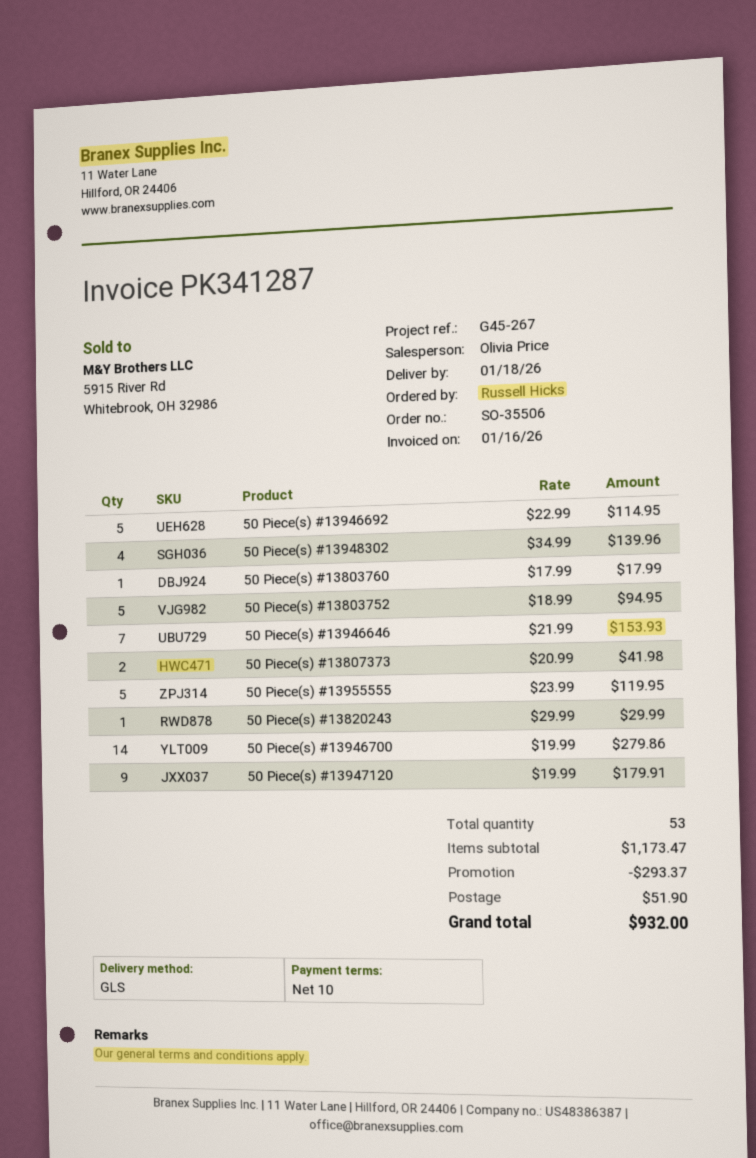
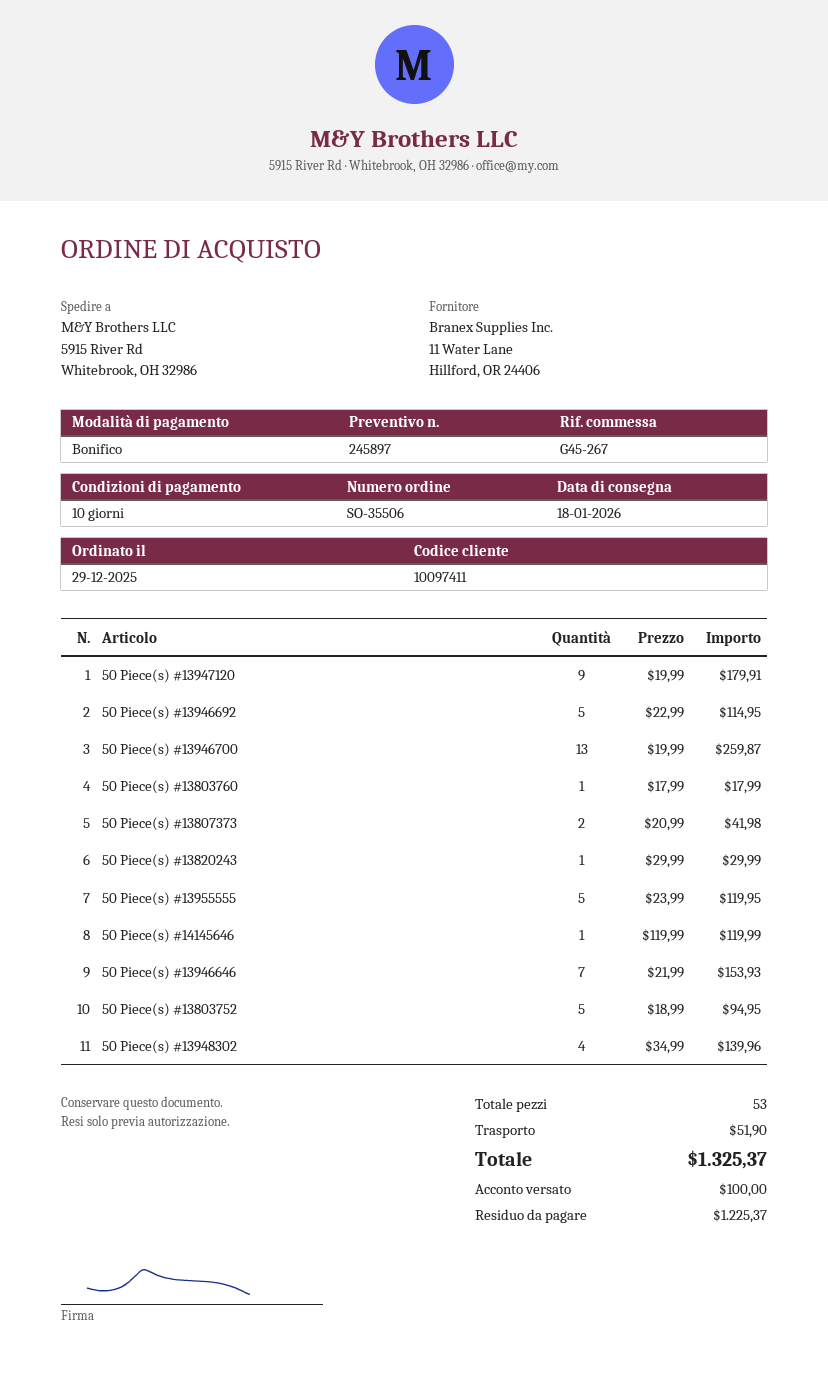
50 Piece(s) #13946700: 14 x 19.99 = 279.86 -> 13 x 19.99 = 259.87
50 Piece(s) #14145646: none -> 1 x 119.99 = 119.99
discount: 293.37 -> none
total: 932.00 -> 1325.37

